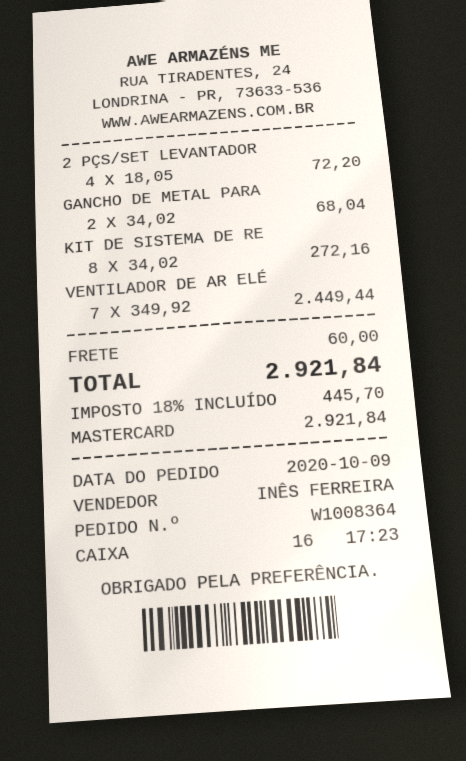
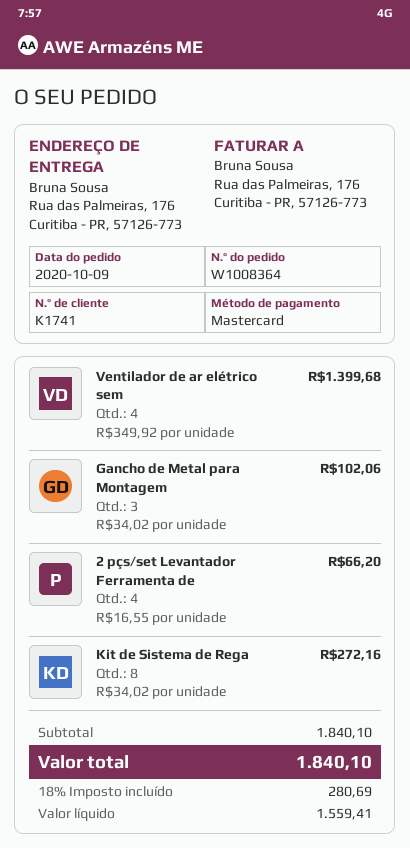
2 PÇS/SET LEVANTADOR: 4 x 18.05 = 72.20 -> 4 x 16.55 = 66.20
GANCHO DE METAL PARA: 2 x 34.02 = 68.04 -> 3 x 34.02 = 102.06
VENTILADOR DE AR ELÉ: 7 x 349.92 = 2449.44 -> 4 x 349.92 = 1399.68
shipping: 60.00 -> none
tax: 18% = 445.70 -> 18% = 280.69
total: 2921.84 -> 1840.10

